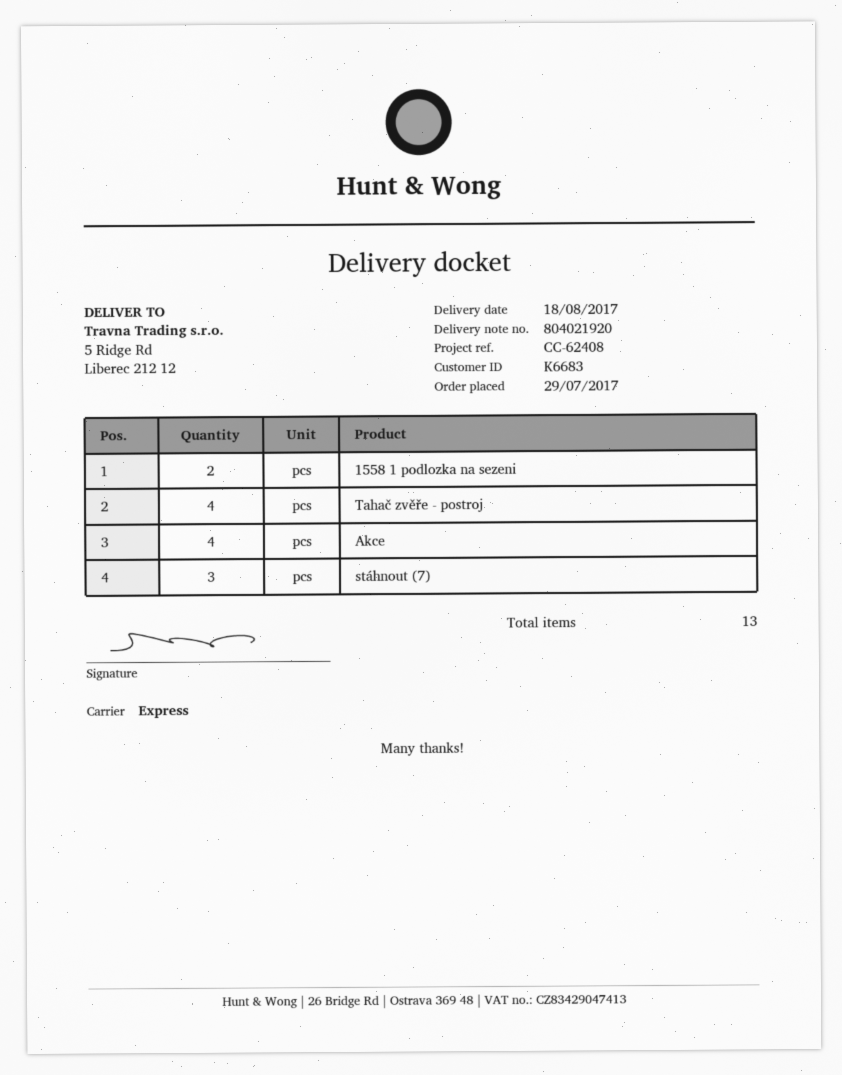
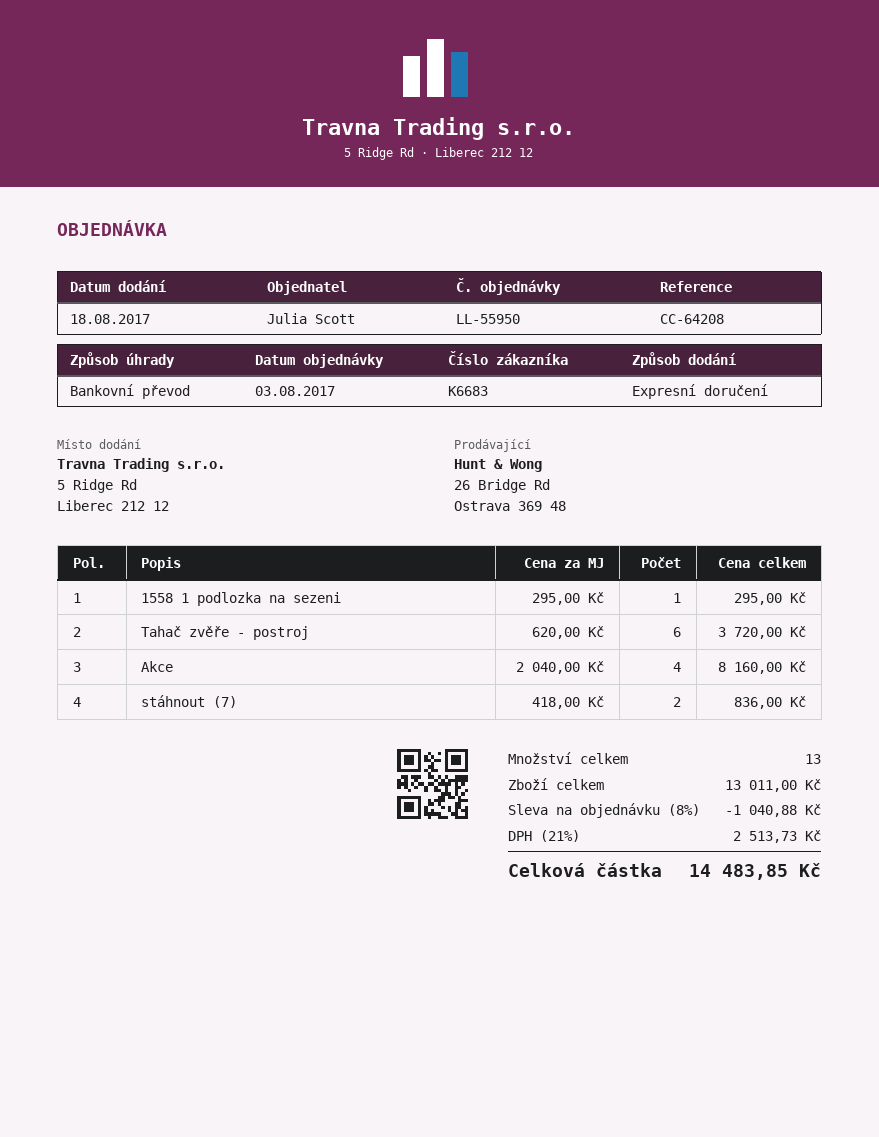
order date: 2017-07-29 -> 2017-08-03
reference: CC-62408 -> CC-64208
1558 1 podlozka na sezeni: 2 -> 1
Tahač zvěře - postroj: 4 -> 6
stáhnout (7): 3 -> 2

